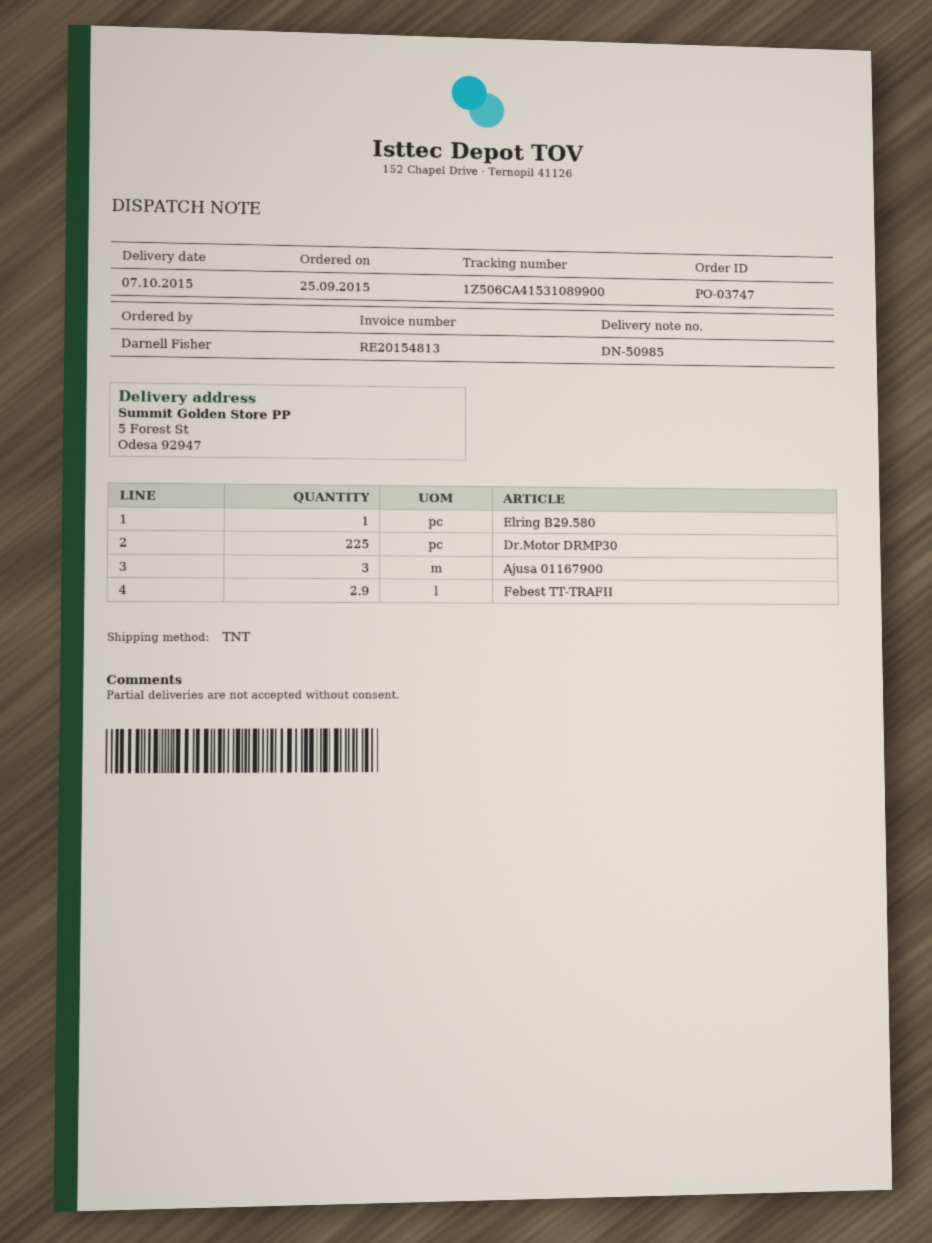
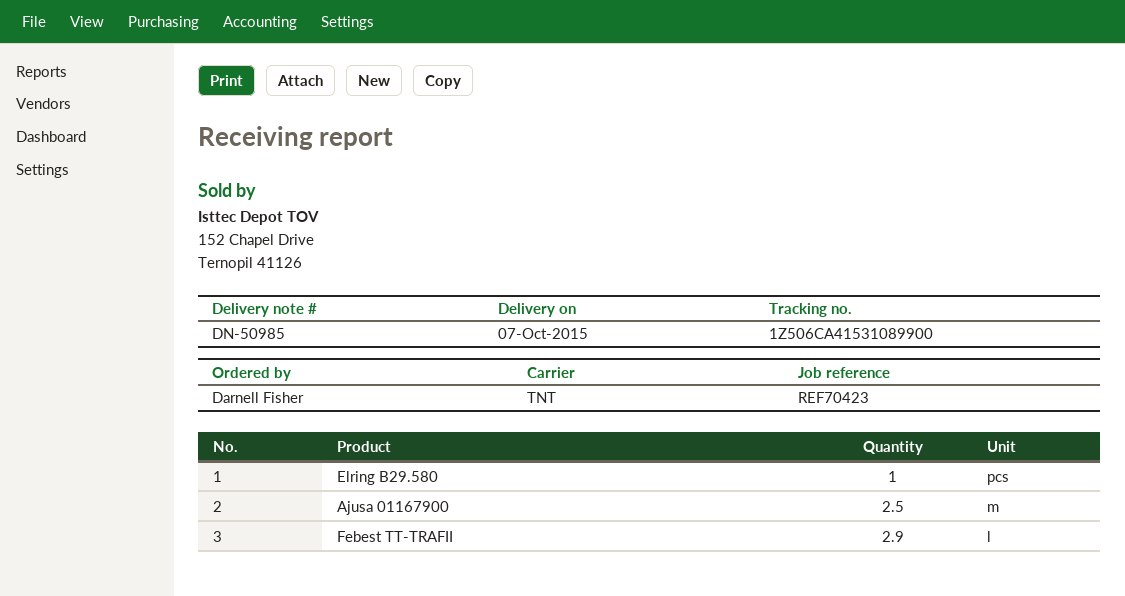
Dr.Motor DRMP30: 225 -> none
Ajusa 01167900: 3 -> 2.5

